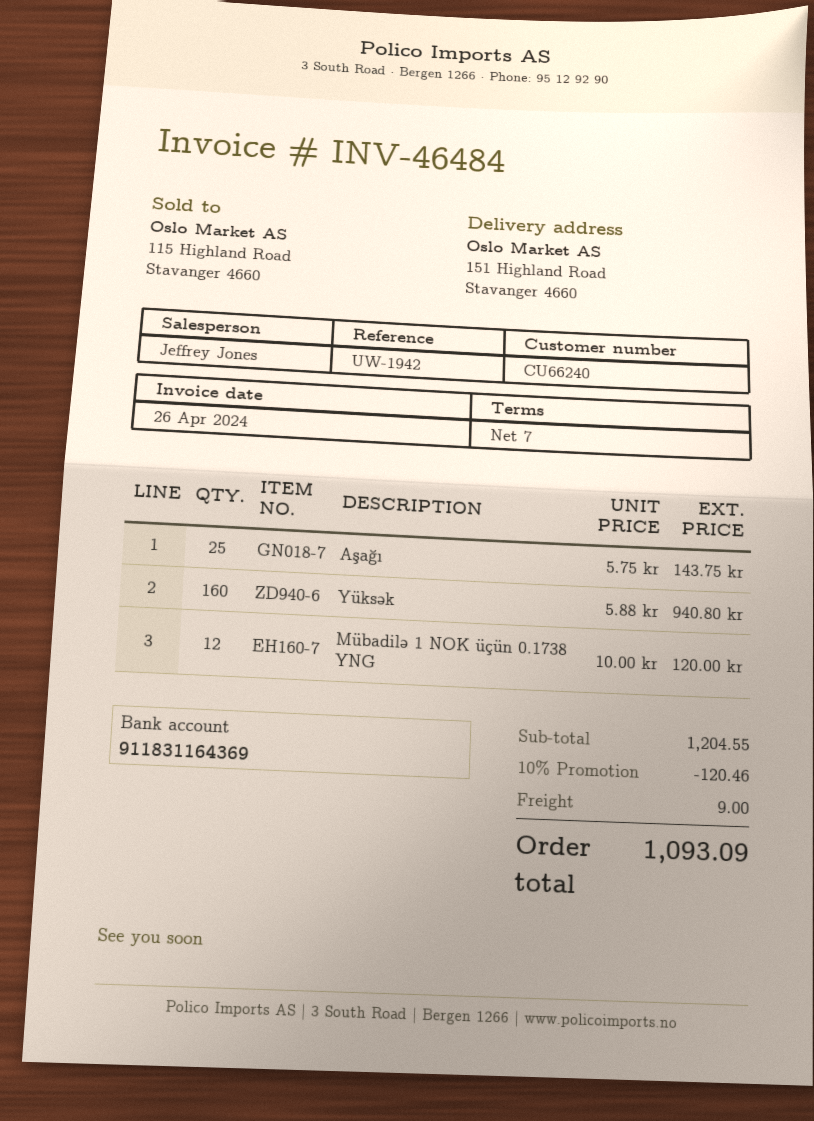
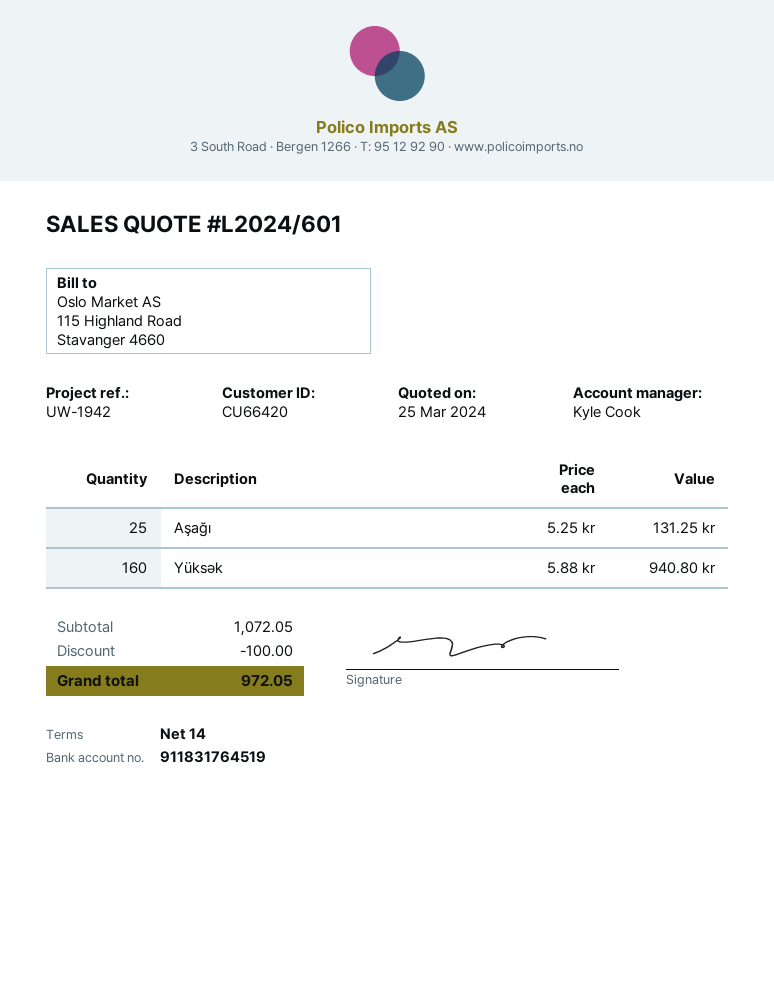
payment terms: 7 days -> 14 days
customer number: CU66240 -> CU66420
sales rep: Jeffrey Jones -> Kyle Cook
bank account: 911831164369 -> 911831764519
Aşağı: 25 x 5.75 = 143.75 -> 25 x 5.25 = 131.25
Mübadilə 1 NOK üçün 0.1738 YNG: 12 x 10.00 = 120.00 -> none
subtotal: 1204.55 -> 1072.05
discount: 120.46 -> 100.00
shipping: 9.00 -> none
total: 1093.09 -> 972.05

